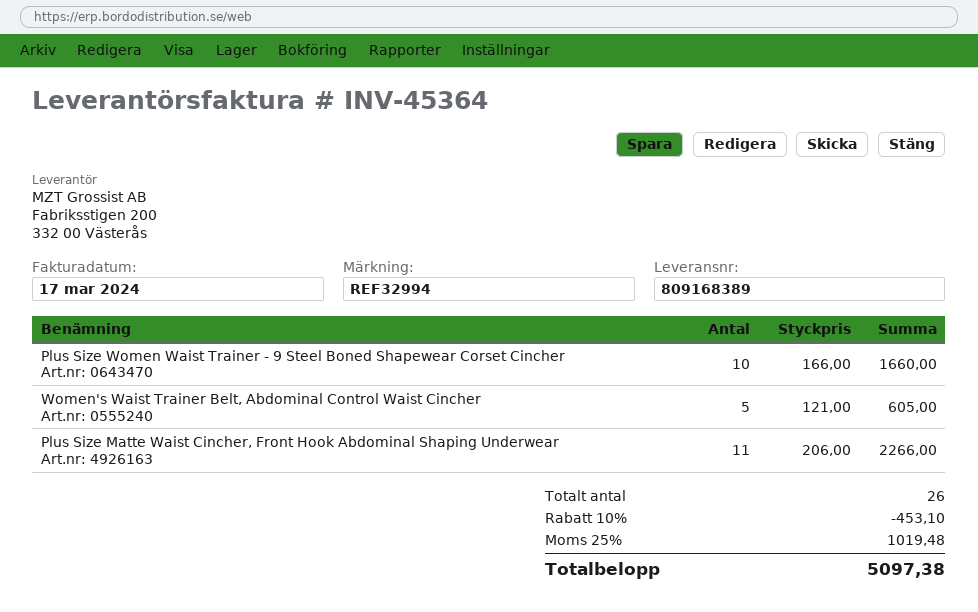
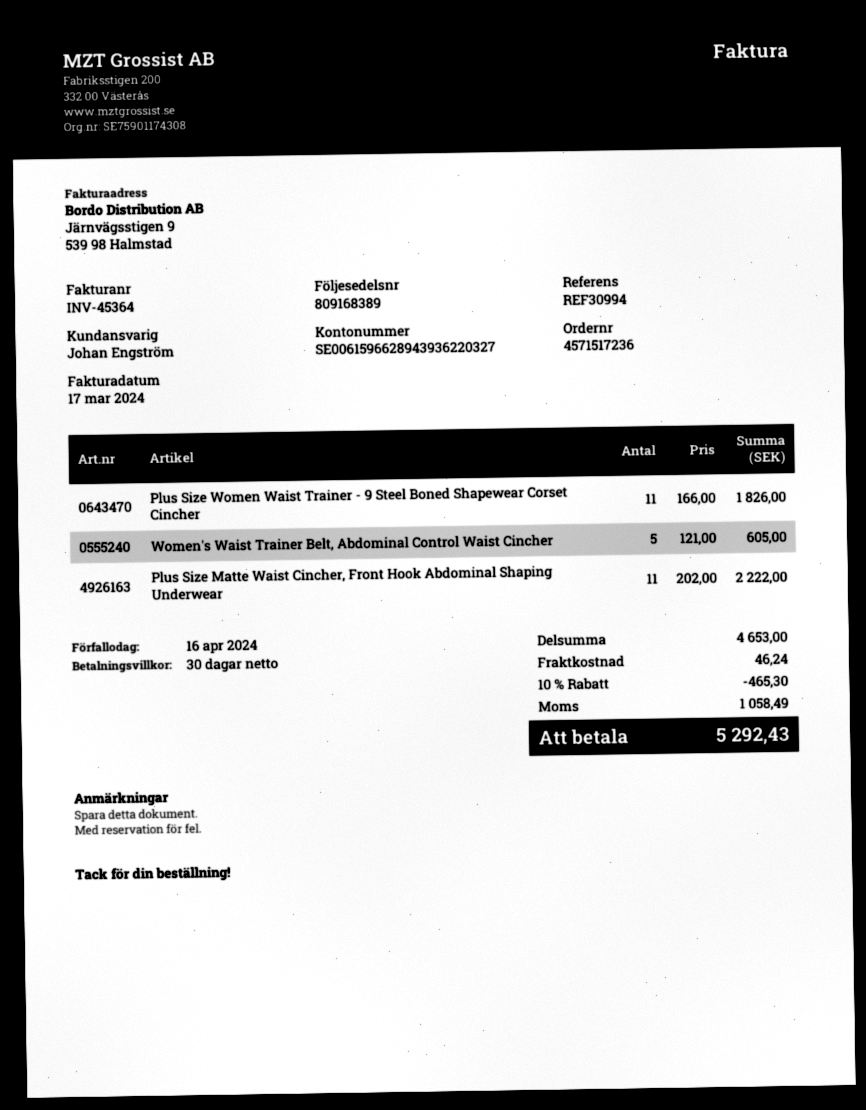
reference: REF32994 -> REF30994
Plus Size Women Waist Trainer - 9 Steel Boned Shapewear Corset Cincher: 10 x 166.00 = 1660.00 -> 11 x 166.00 = 1826.00
Plus Size Matte Waist Cincher, Front Hook Abdominal Shaping Underwear: 11 x 206.00 = 2266.00 -> 11 x 202.00 = 2222.00
discount: 10% = 453.10 -> 10% = 465.30
shipping: none -> 46.24
tax: 1019.48 -> 1058.49
total: 5097.38 -> 5292.43

